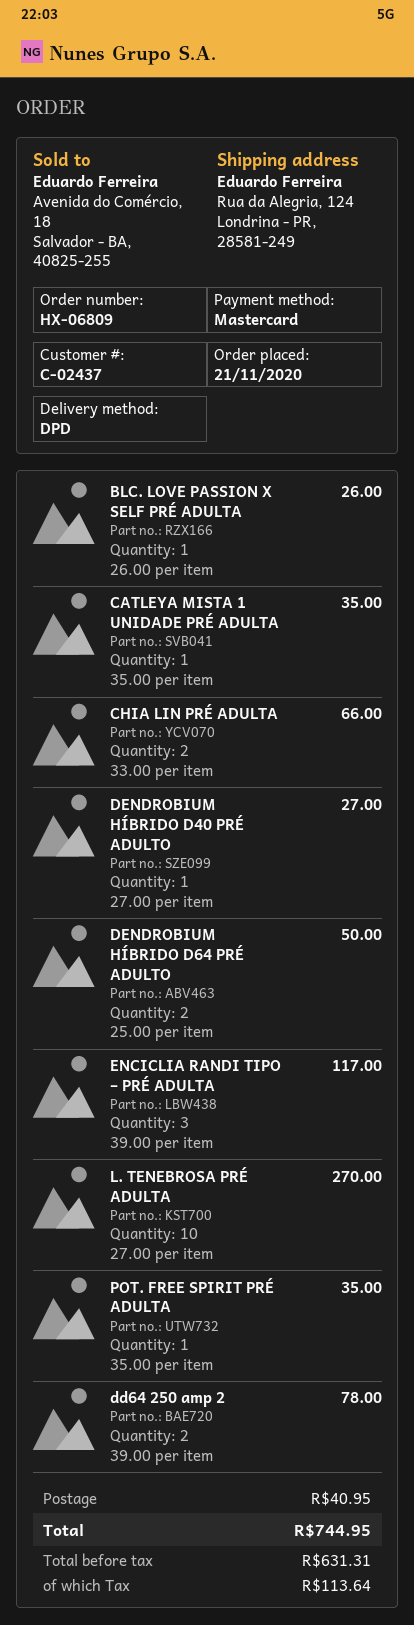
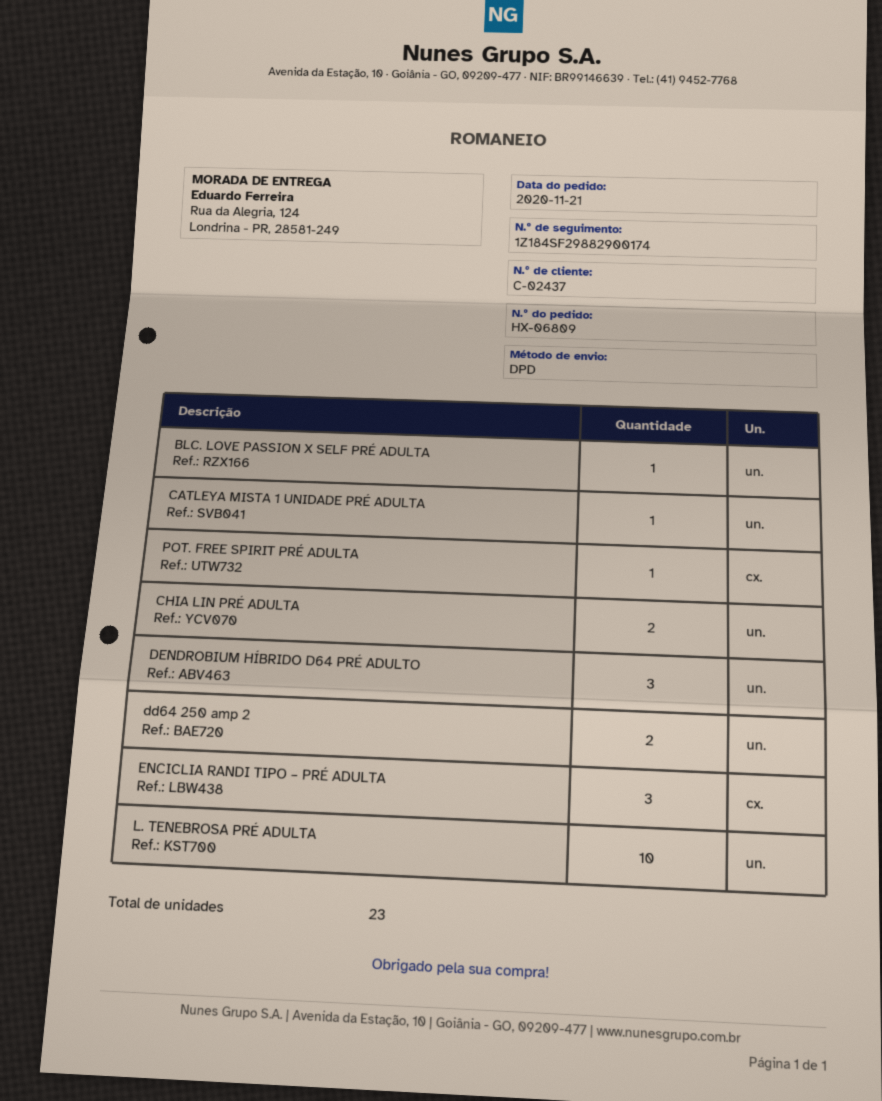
DENDROBIUM HÍBRIDO D40 PRÉ ADULTO: 1 -> none
DENDROBIUM HÍBRIDO D64 PRÉ ADULTO: 2 -> 3

